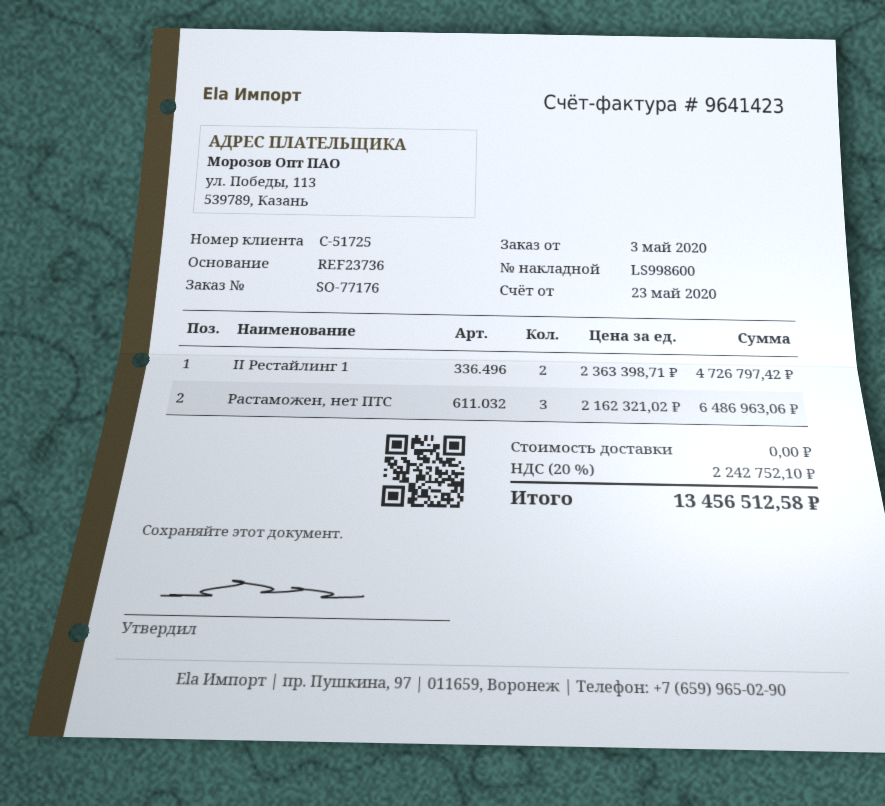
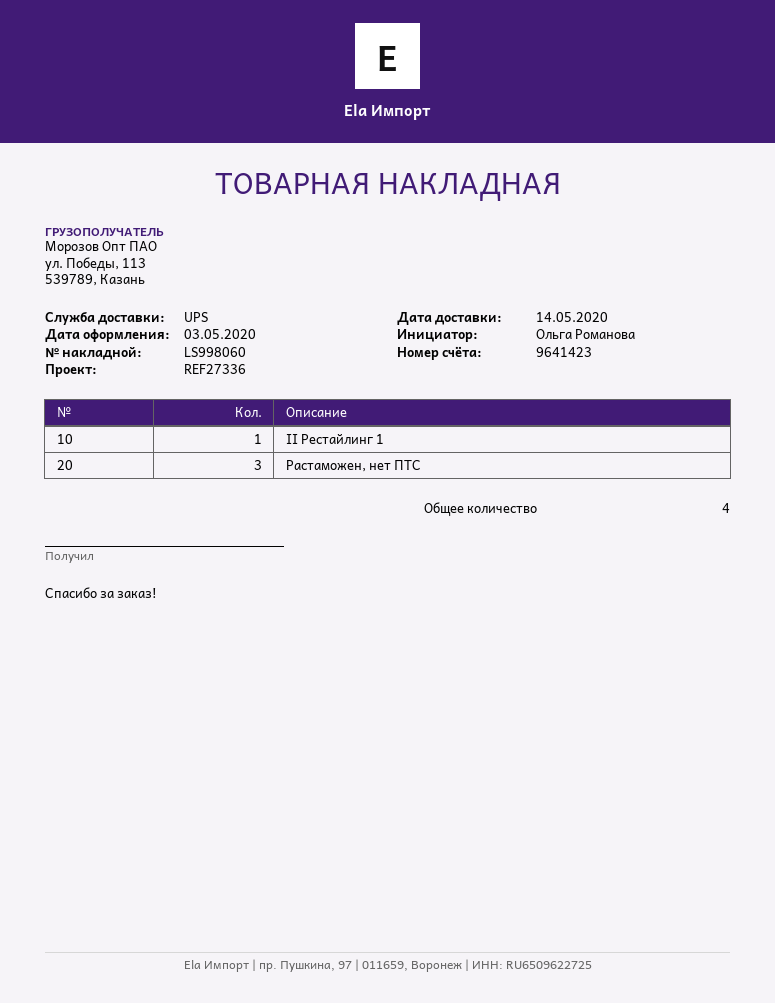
delivery note number: LS998600 -> LS998060
reference: REF23736 -> REF27336
II Рестайлинг 1: 2 -> 1

